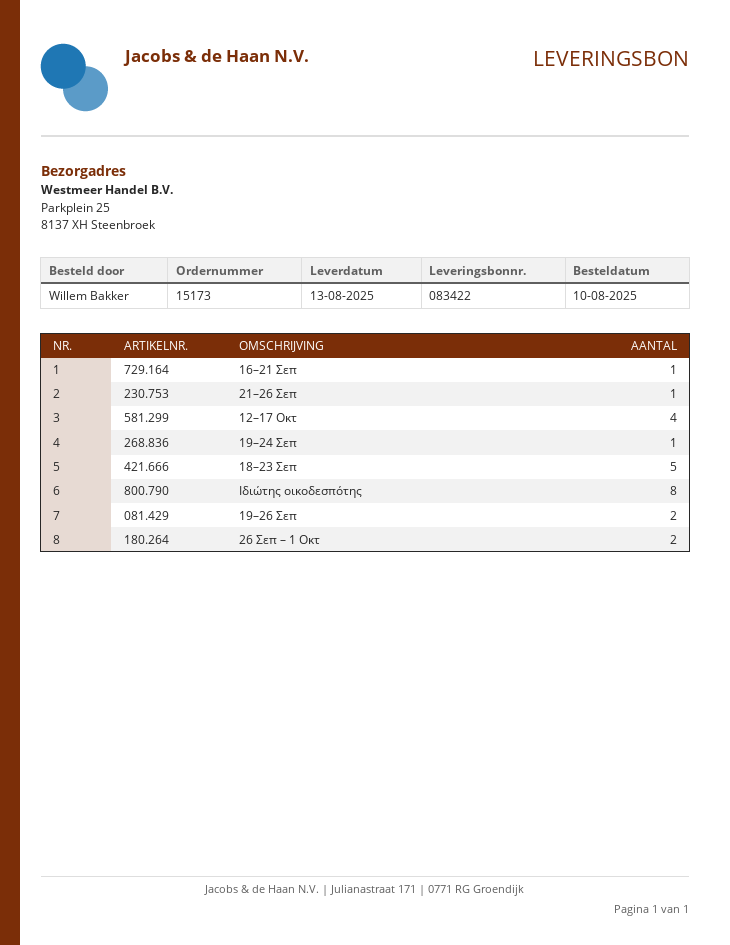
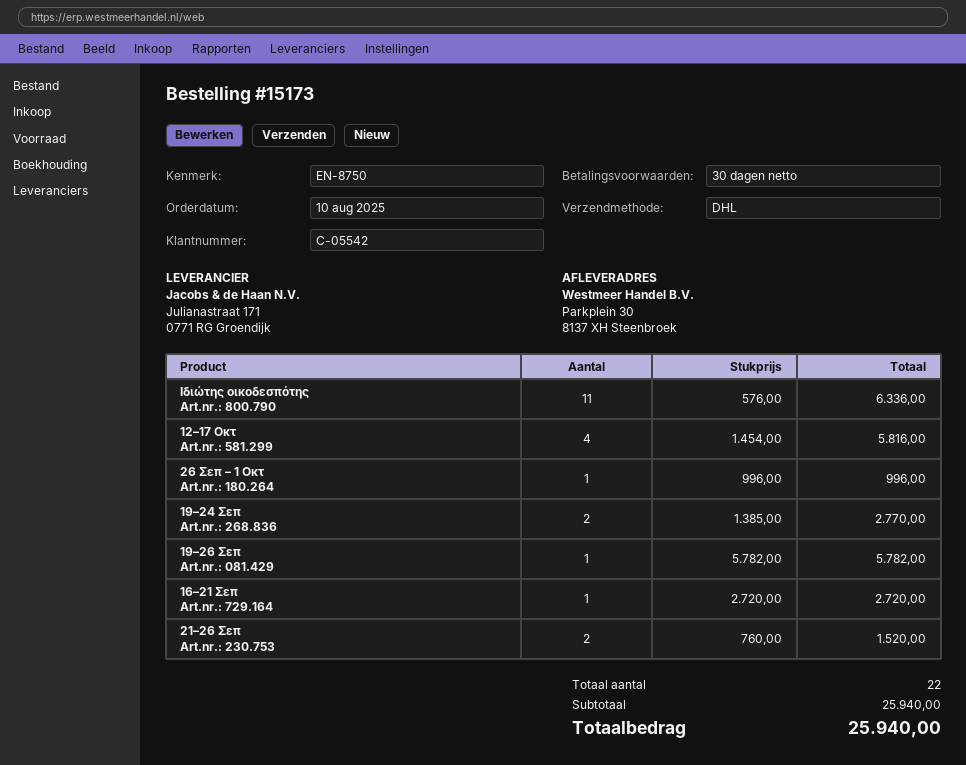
ship to: Parkplein 25, 8137 XH Steenbroek -> Parkplein 30, 8137 XH Steenbroek
21–26 Σεπ: 1 -> 2
19–24 Σεπ: 1 -> 2
18–23 Σεπ: 5 -> none
Ιδιώτης οικοδεσπότης: 8 -> 11
19–26 Σεπ: 2 -> 1
26 Σεπ – 1 Οκτ: 2 -> 1

